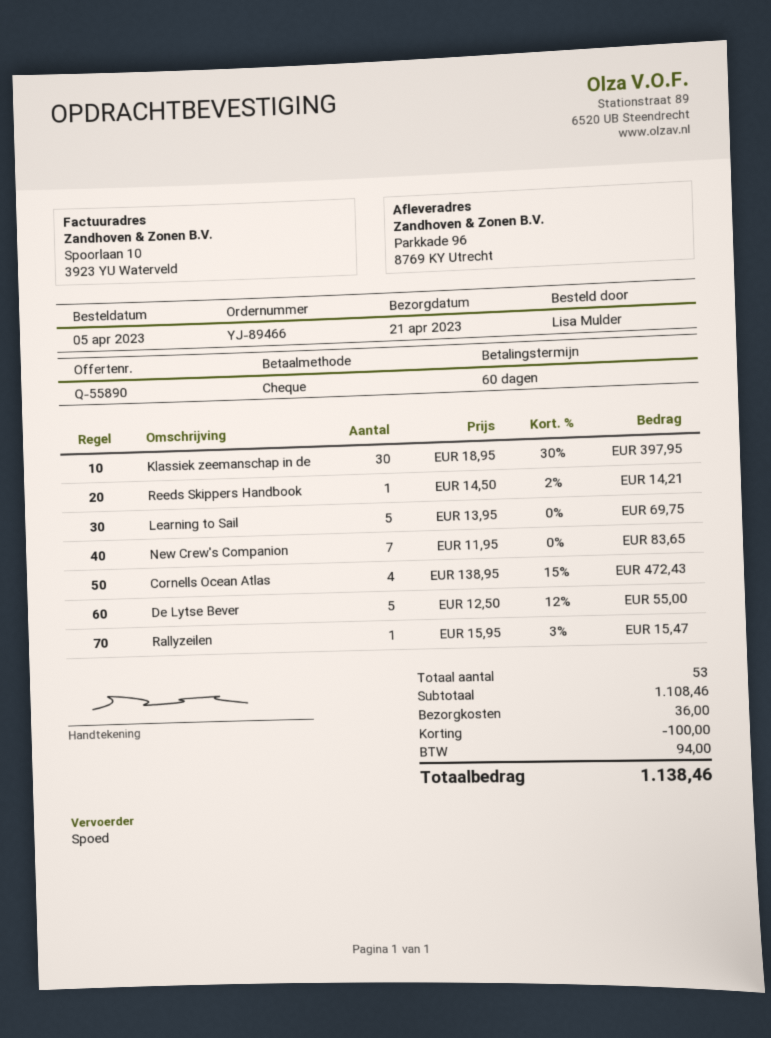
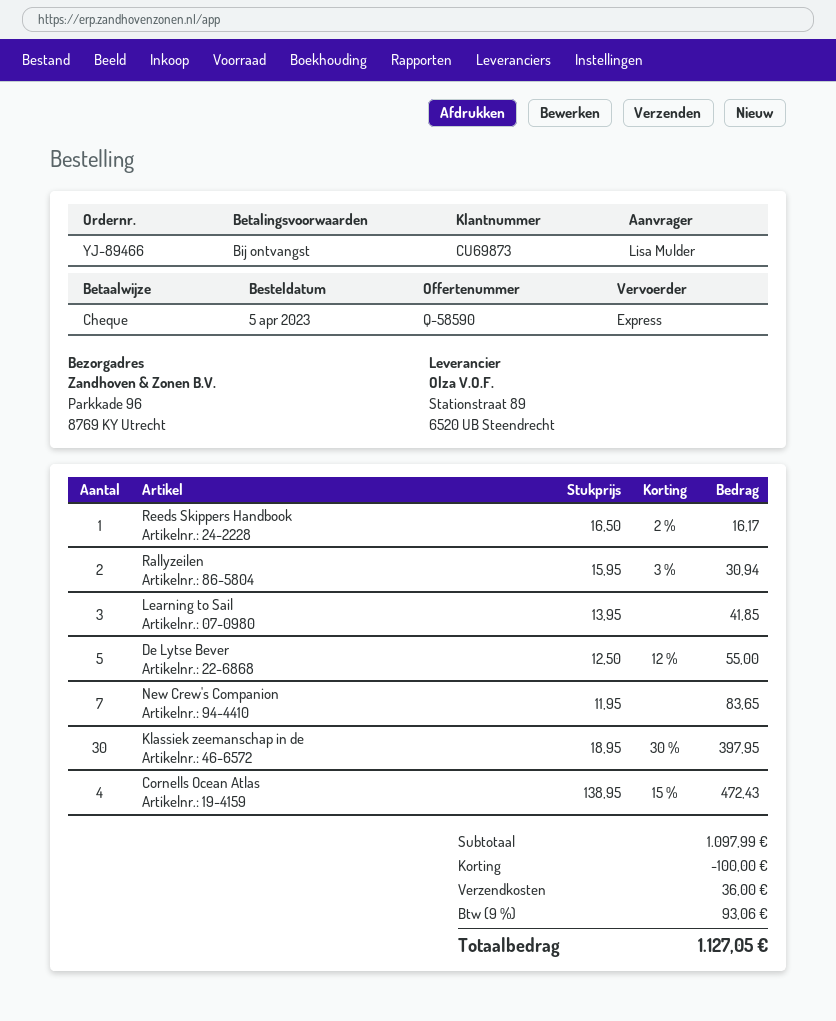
quote number: Q-55890 -> Q-58590
payment terms: 60 days -> on receipt
Reeds Skippers Handbook: 1 x 14.50 - 2% = 14.21 -> 1 x 16.50 - 2% = 16.17
Learning to Sail: 5 x 13.95 = 69.75 -> 3 x 13.95 = 41.85
Rallyzeilen: 1 x 15.95 - 3% = 15.47 -> 2 x 15.95 - 3% = 30.94
subtotal: 1108.46 -> 1097.99
tax: 94.00 -> 93.06
total: 1138.46 -> 1127.05

